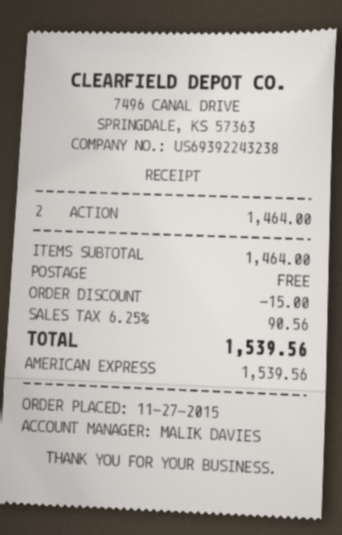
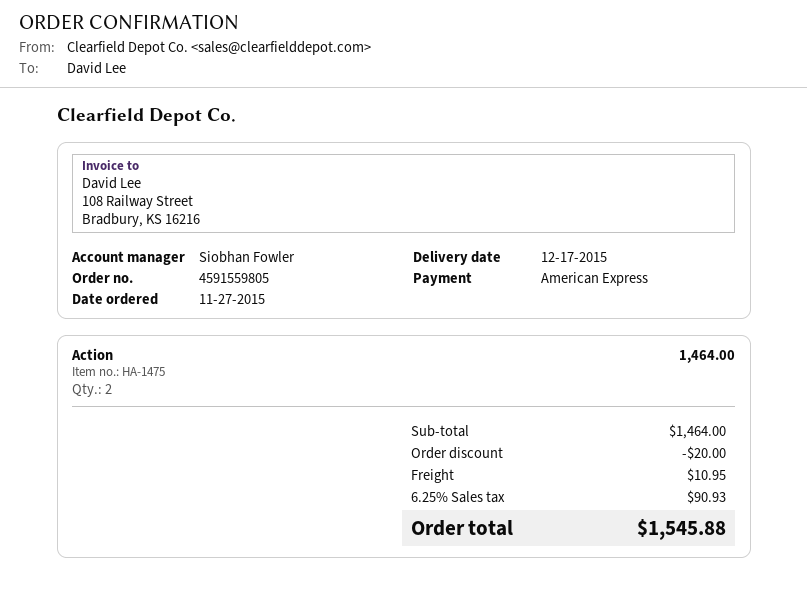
sales rep: MALIK DAVIES -> Siobhan Fowler
discount: 15.00 -> 20.00
shipping: 0.00 -> 10.95
tax: 6.25% = 90.56 -> 6.25% = 90.93
total: 1539.56 -> 1545.88

